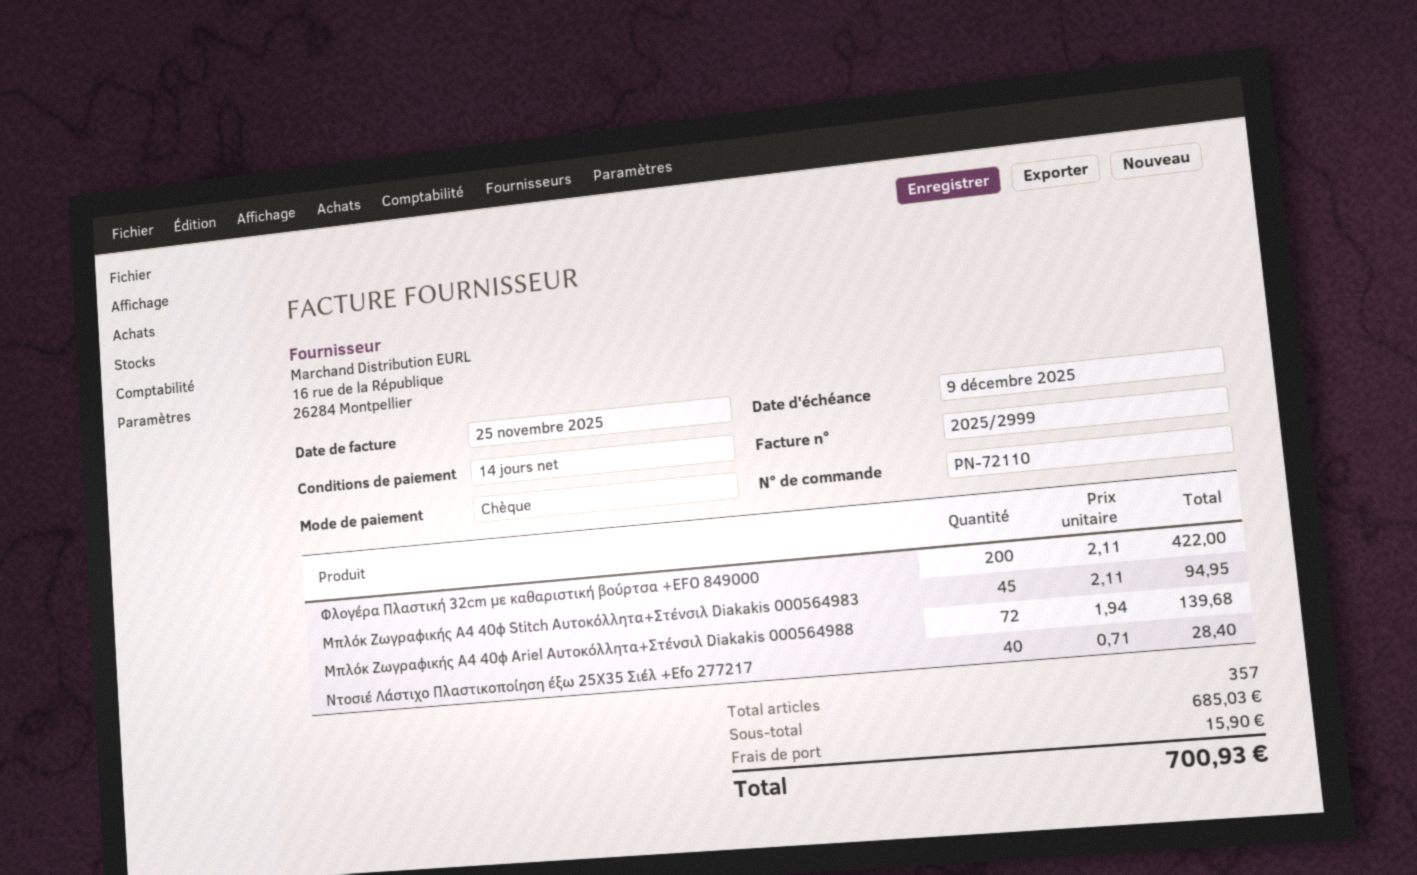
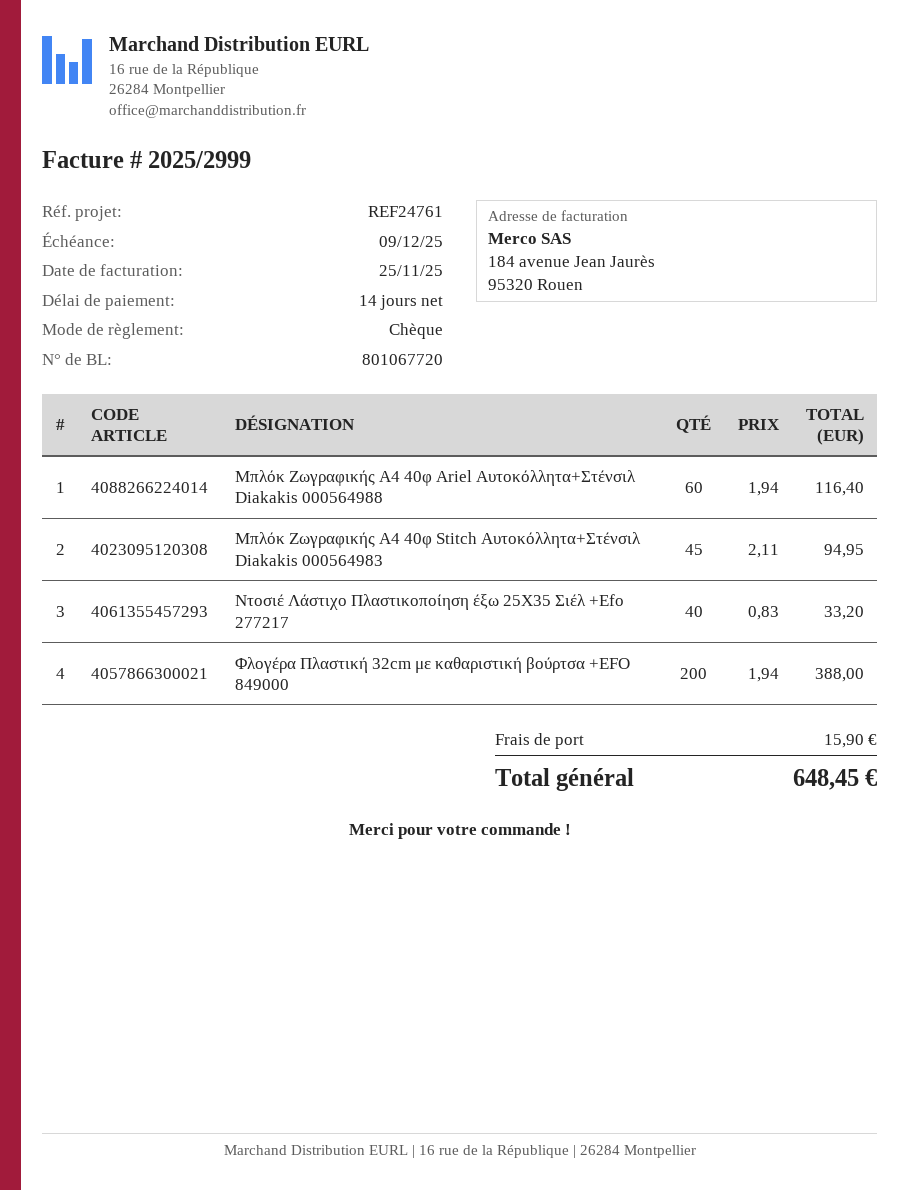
Φλογέρα Πλαστική 32cm με καθαριστική βούρτσα +EFO 849000: 200 x 2.11 = 422.00 -> 200 x 1.94 = 388.00
Μπλόκ Ζωγραφικής Α4 40φ Ariel Αυτοκόλλητα+Στένσιλ Diakakis 000564988: 72 x 1.94 = 139.68 -> 60 x 1.94 = 116.40
Ντοσιέ Λάστιχο Πλαστικοποίηση έξω 25X35 Σιέλ +Efo 277217: 40 x 0.71 = 28.40 -> 40 x 0.83 = 33.20
total: 700.93 -> 648.45

